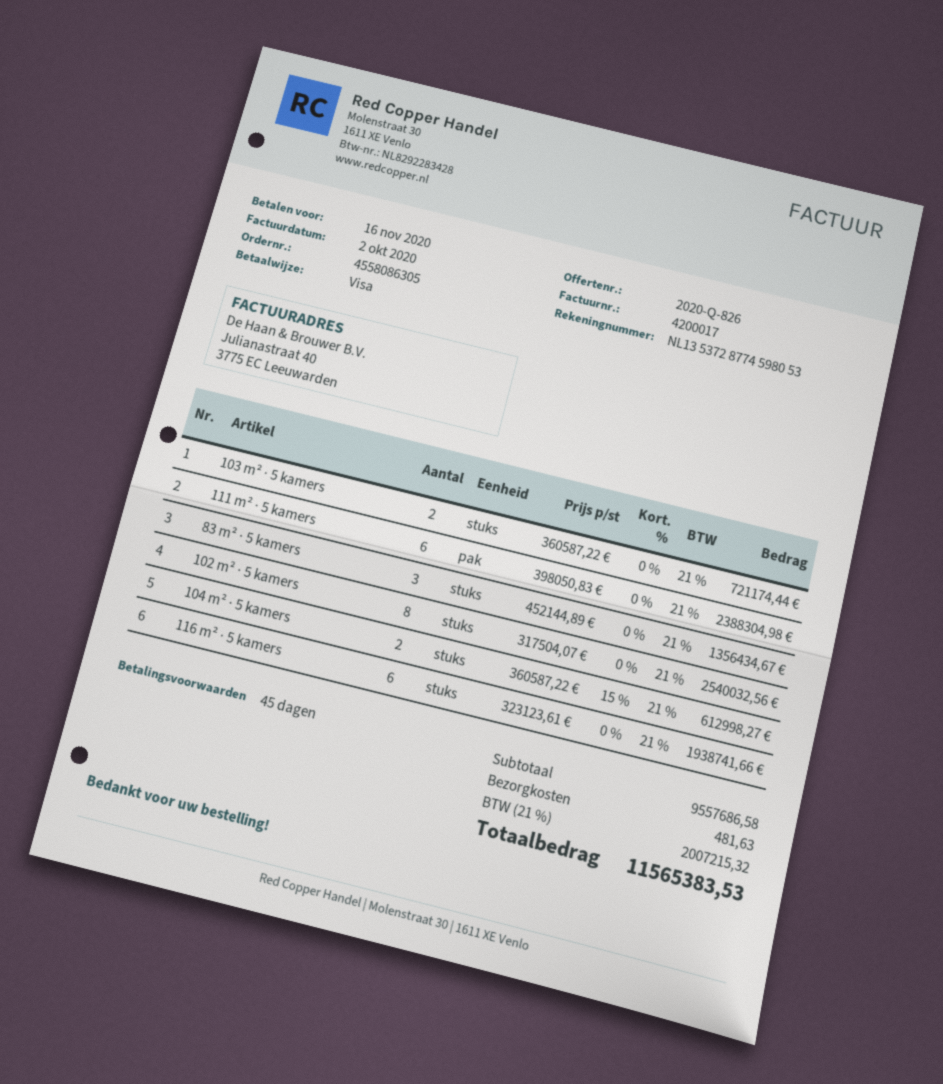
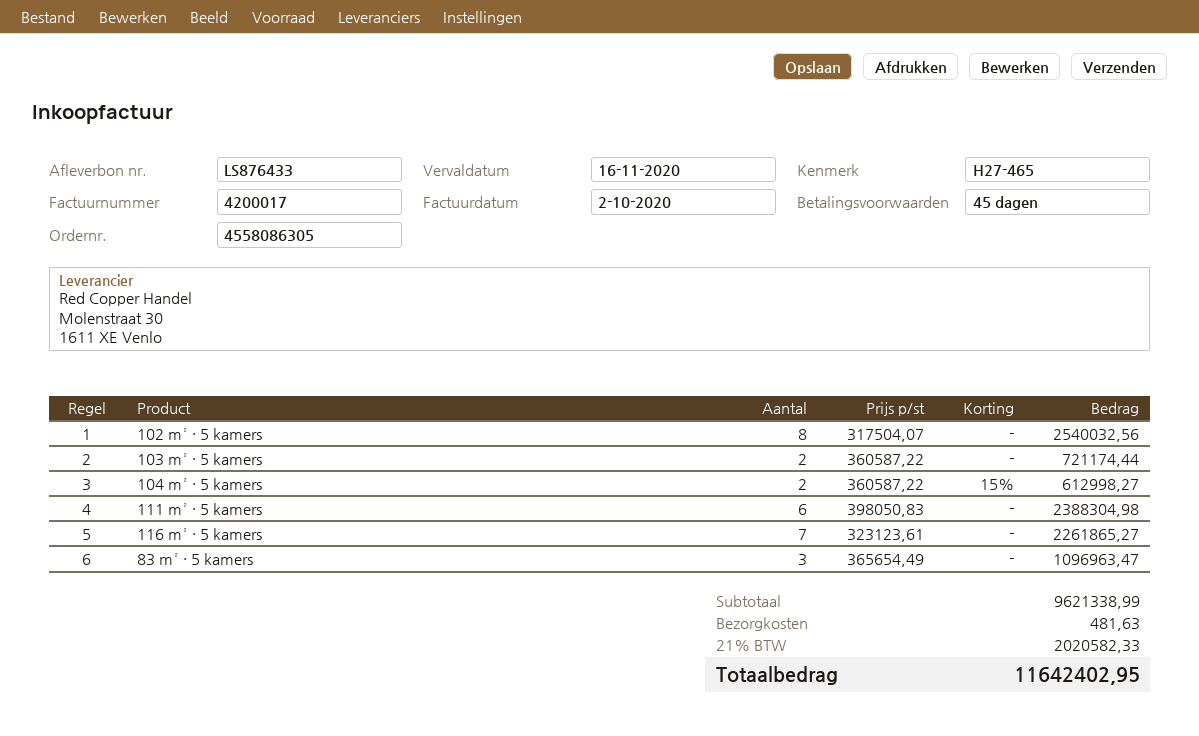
83 m² · 5 kamers: 3 x 452144.89 = 1356434.67 -> 3 x 365654.49 = 1096963.47
116 m² · 5 kamers: 6 x 323123.61 = 1938741.66 -> 7 x 323123.61 = 2261865.27
subtotal: 9557686.58 -> 9621338.99
tax: 21% = 2007215.32 -> 21% = 2020582.33
total: 11565383.53 -> 11642402.95

